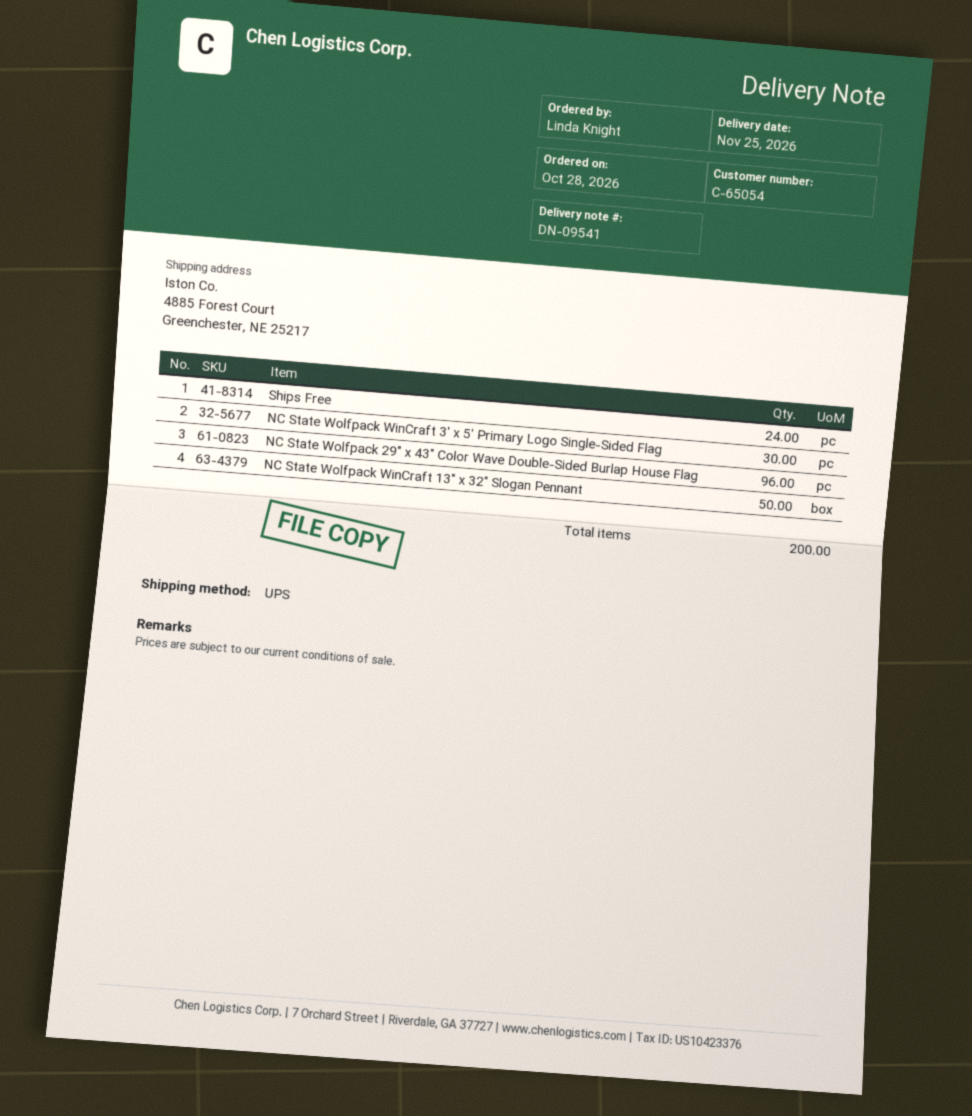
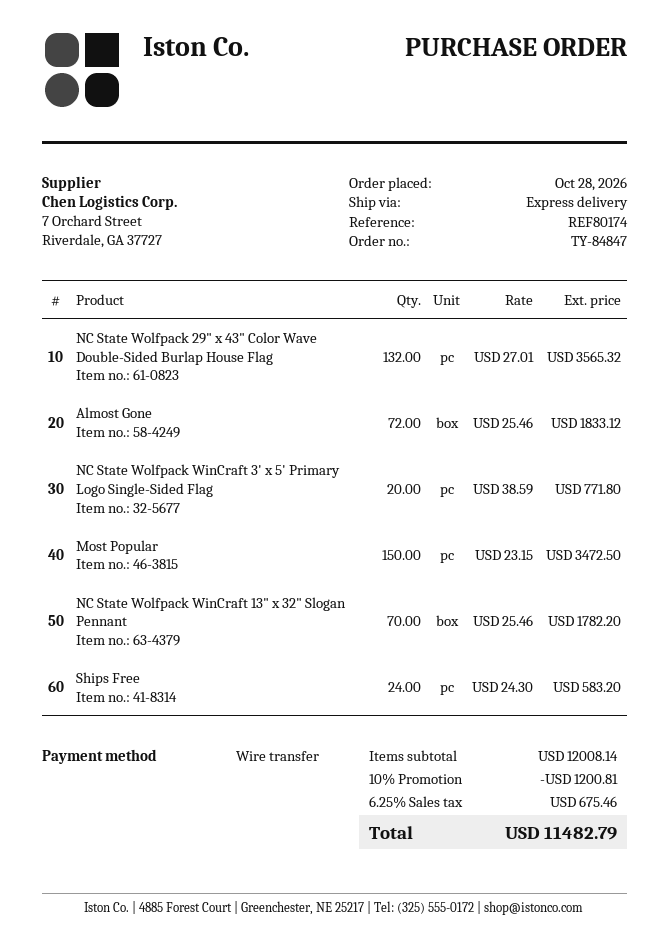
shipping method: UPS -> express
NC State Wolfpack WinCraft 3' x 5' Primary Logo Single-Sided Flag: 30 -> 20
NC State Wolfpack 29" x 43" Color Wave Double-Sided Burlap House Flag: 96 -> 132
NC State Wolfpack WinCraft 13" x 32" Slogan Pennant: 50 -> 70
Almost Gone: none -> 72
Most Popular: none -> 150

